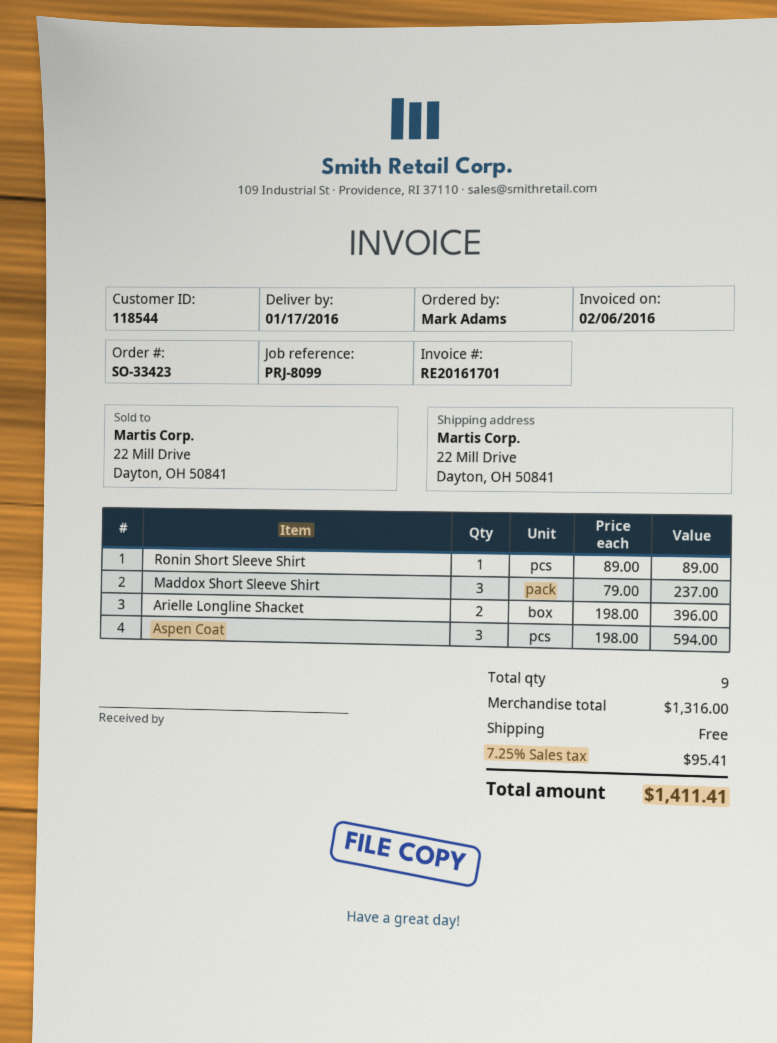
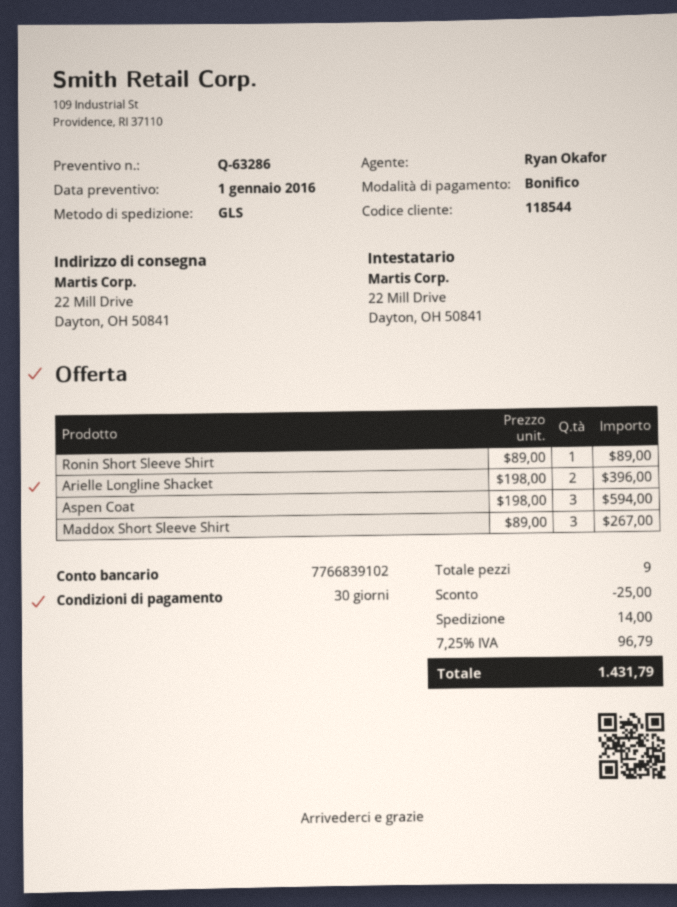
Maddox Short Sleeve Shirt: 3 x 79.00 = 237.00 -> 3 x 89.00 = 267.00
discount: none -> 25.00
shipping: 0.00 -> 14.00
tax: 7.25% = 95.41 -> 7.25% = 96.79
total: 1411.41 -> 1431.79

